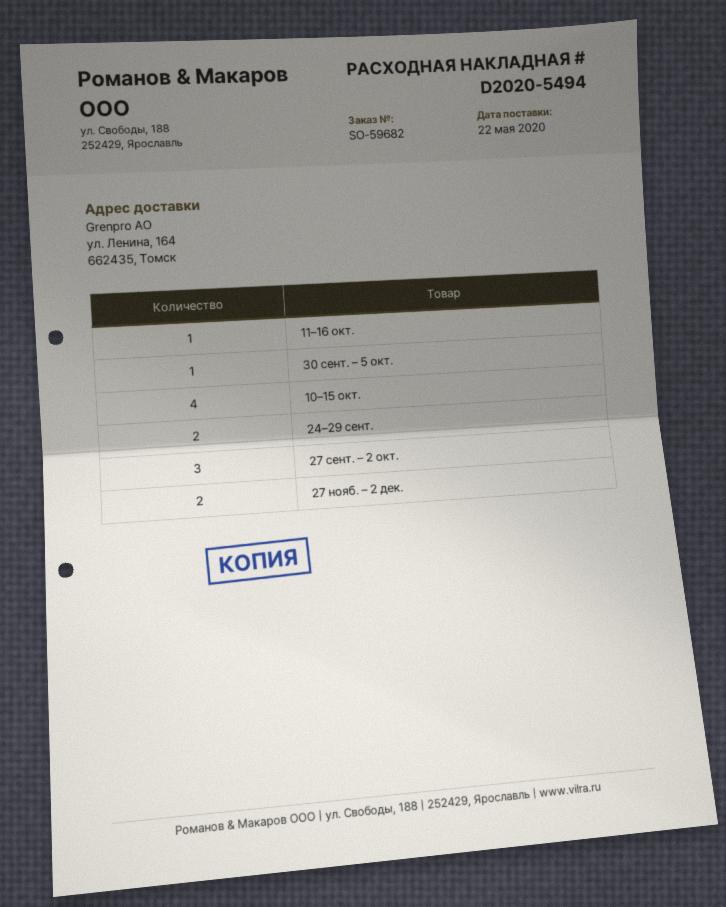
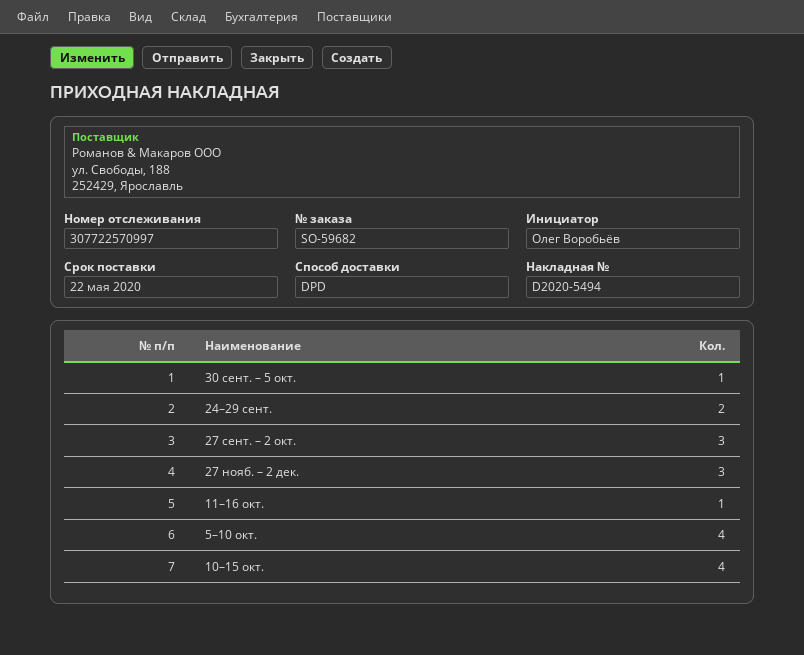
27 нояб. – 2 дек.: 2 -> 3
5–10 окт.: none -> 4

